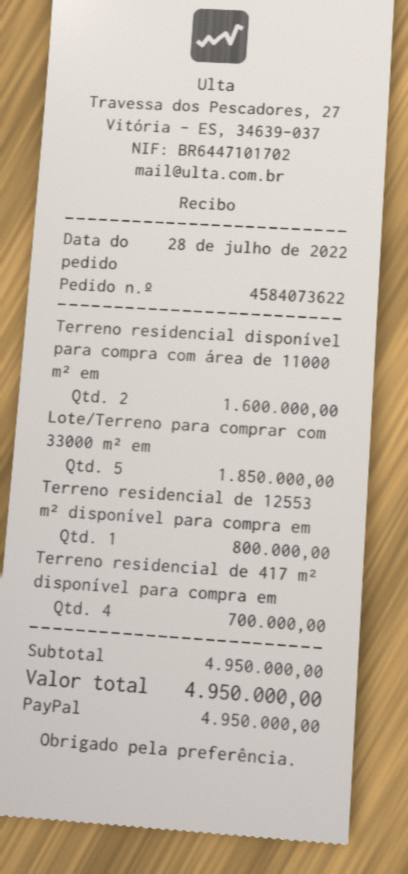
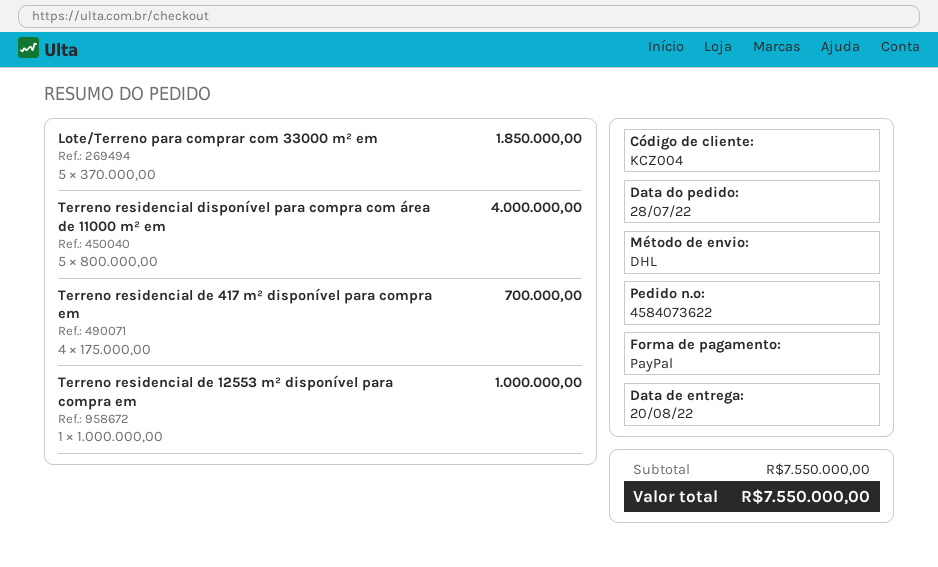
Terreno residencial disponível para compra com área de 11000 m² em: 2 for 1600000.00 -> 5 for 4000000.00
Terreno residencial de 12553 m² disponível para compra em: 1 for 800000.00 -> 1 for 1000000.00
subtotal: 4950000.00 -> 7550000.00
total: 4950000.00 -> 7550000.00

